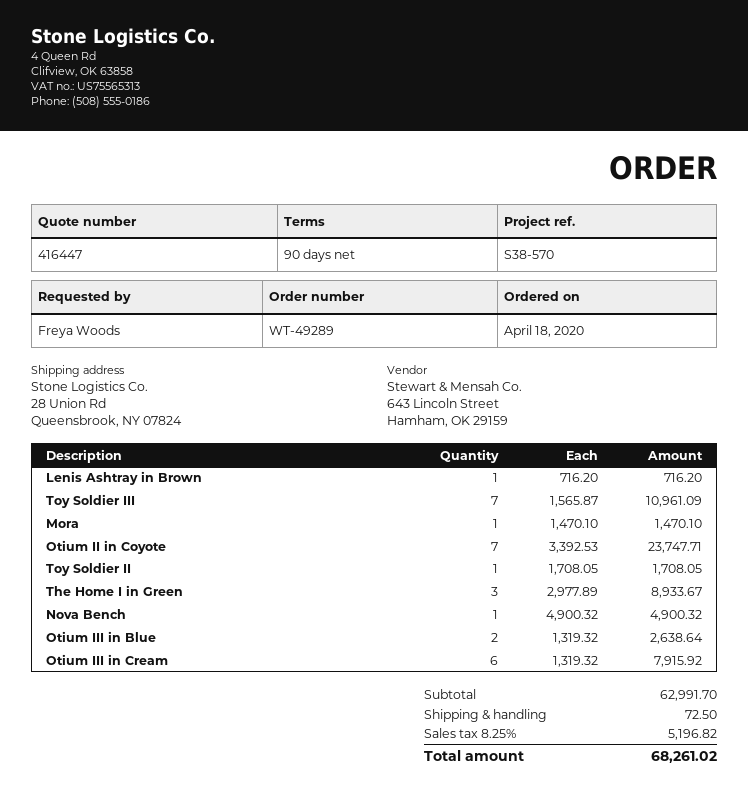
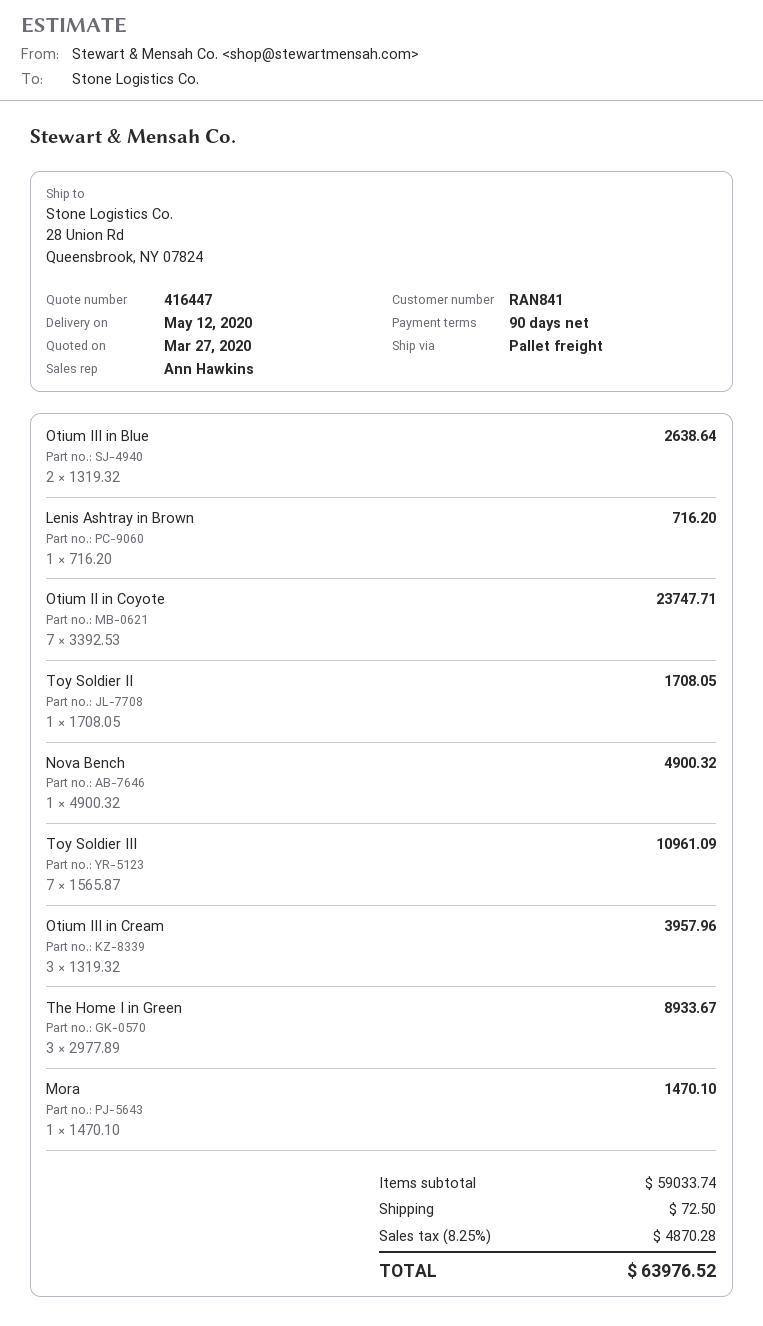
Otium III in Cream: 6 x 1319.32 = 7915.92 -> 3 x 1319.32 = 3957.96
subtotal: 62991.70 -> 59033.74
tax: 8.25% = 5196.82 -> 8.25% = 4870.28
total: 68261.02 -> 63976.52

